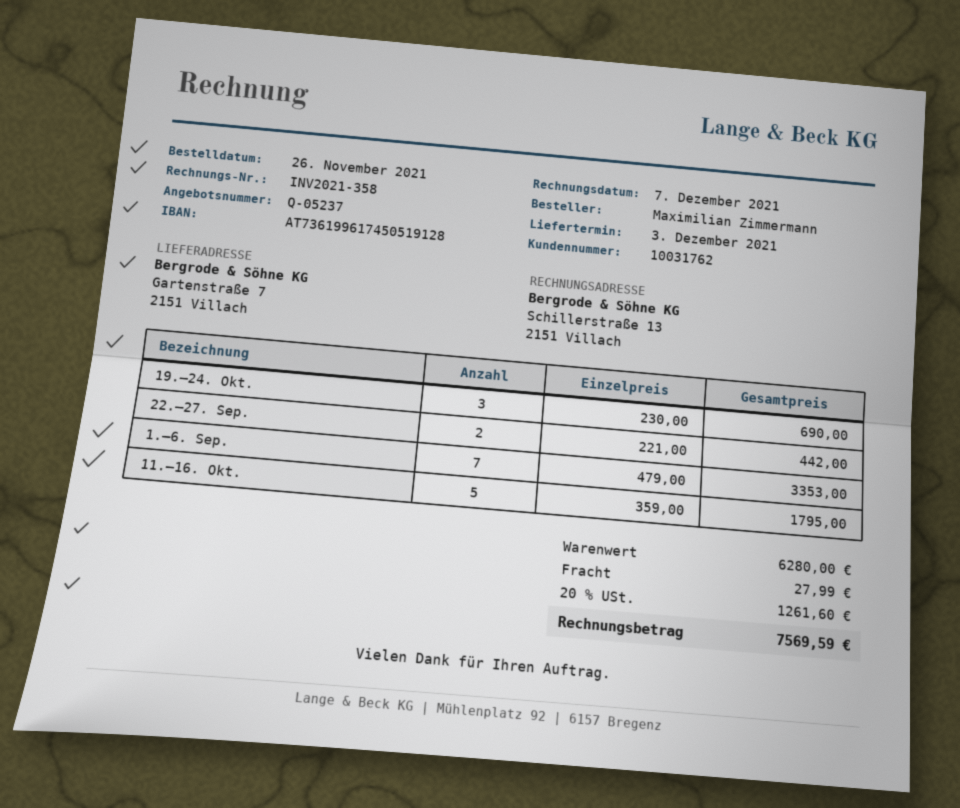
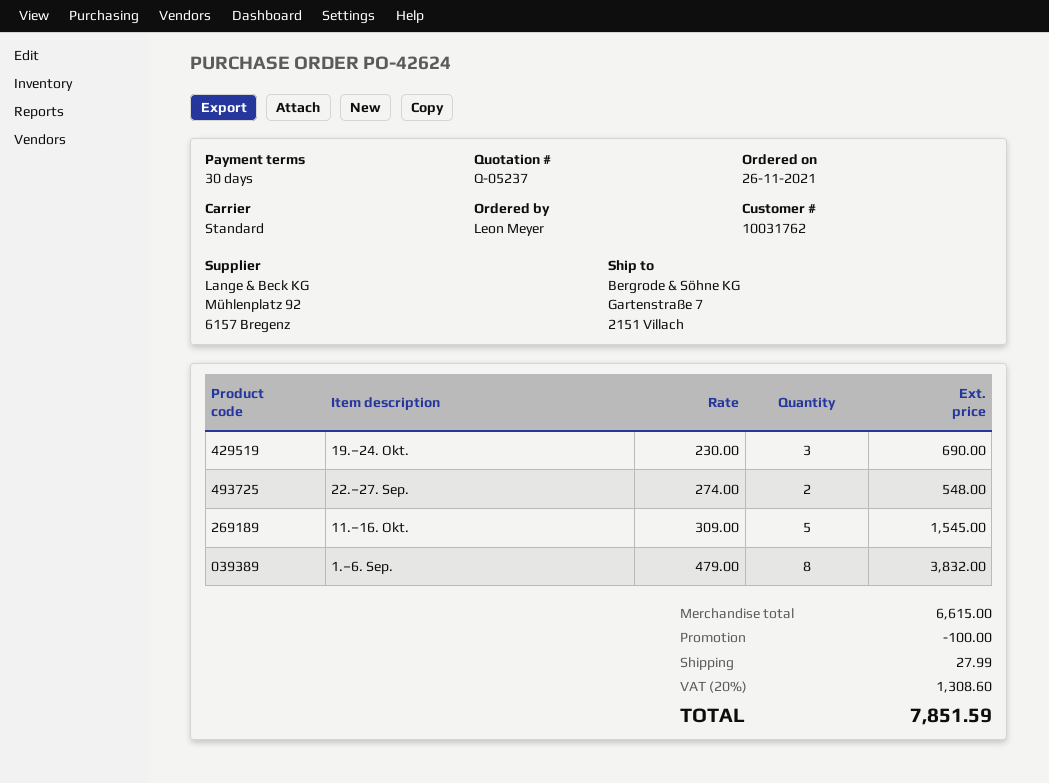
ordered by: Maximilian Zimmermann -> Leon Meyer
22.–27. Sep.: 2 x 221.00 = 442.00 -> 2 x 274.00 = 548.00
1.–6. Sep.: 7 x 479.00 = 3353.00 -> 8 x 479.00 = 3832.00
11.–16. Okt.: 5 x 359.00 = 1795.00 -> 5 x 309.00 = 1545.00
subtotal: 6280.00 -> 6615.00
discount: none -> 100.00
tax: 20% = 1261.60 -> 20% = 1308.60
total: 7569.59 -> 7851.59

